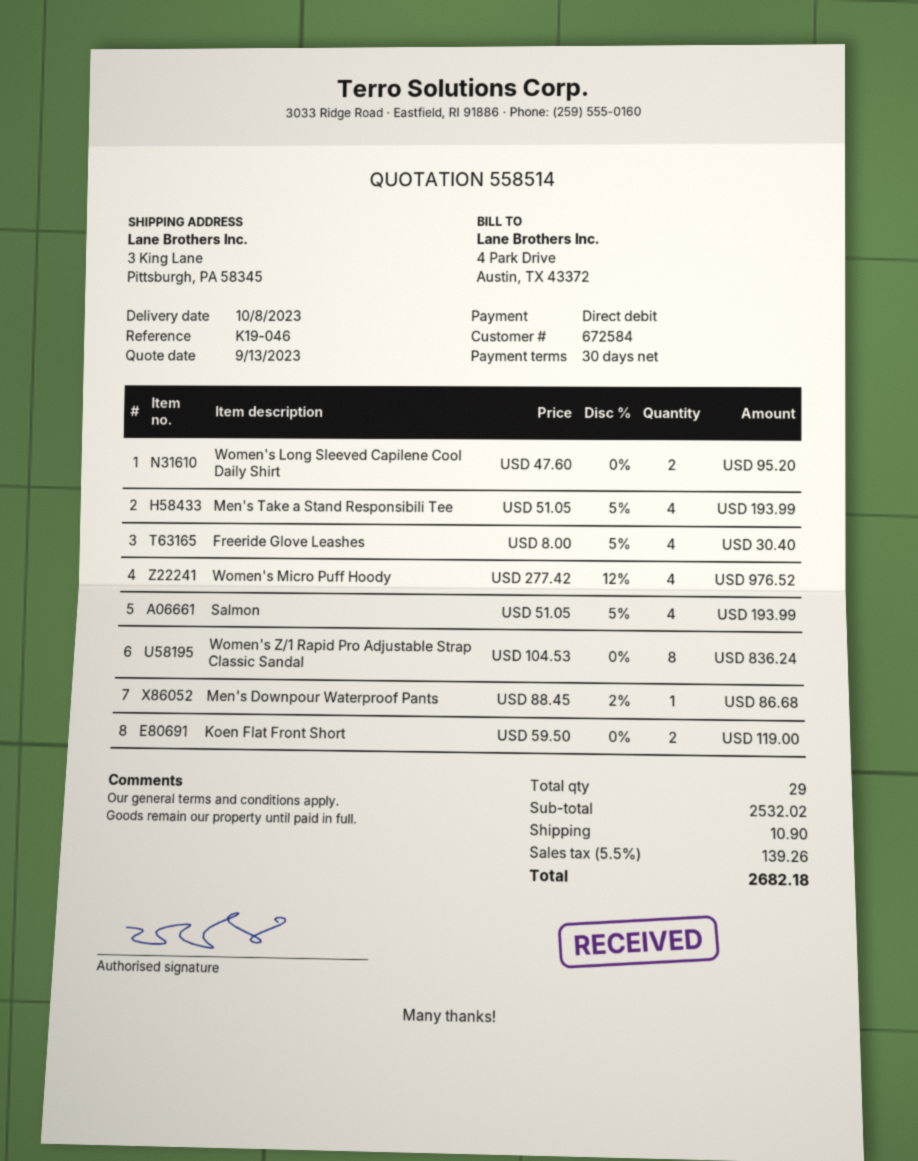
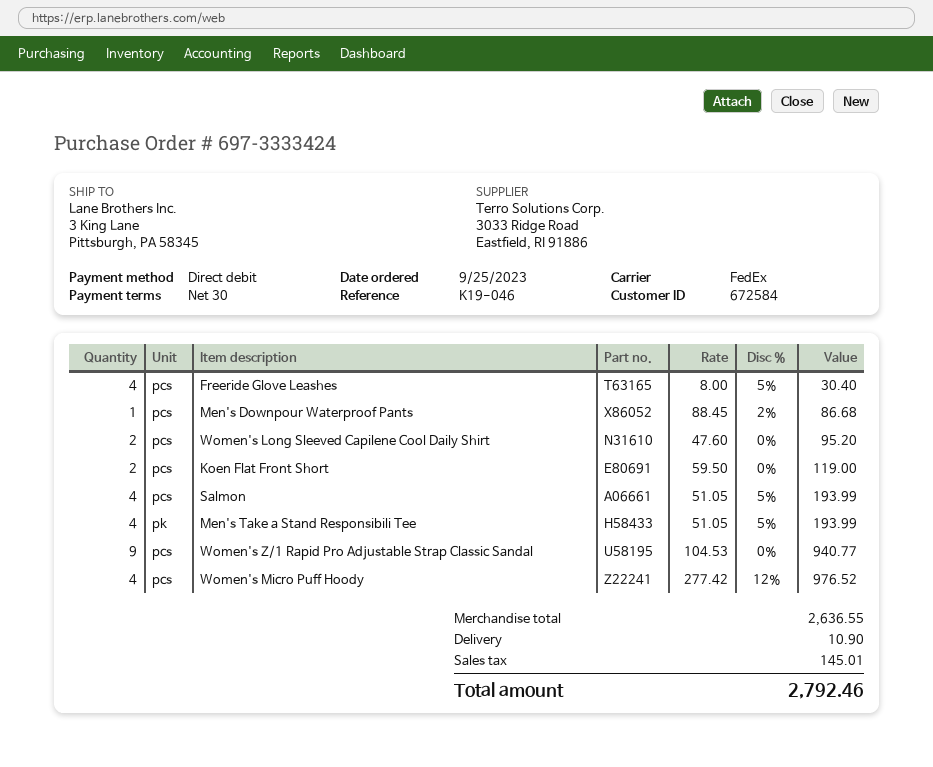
Women's Z/1 Rapid Pro Adjustable Strap Classic Sandal: 8 x 104.53 = 836.24 -> 9 x 104.53 = 940.77
subtotal: 2532.02 -> 2636.55
tax: 139.26 -> 145.01
total: 2682.18 -> 2792.46

